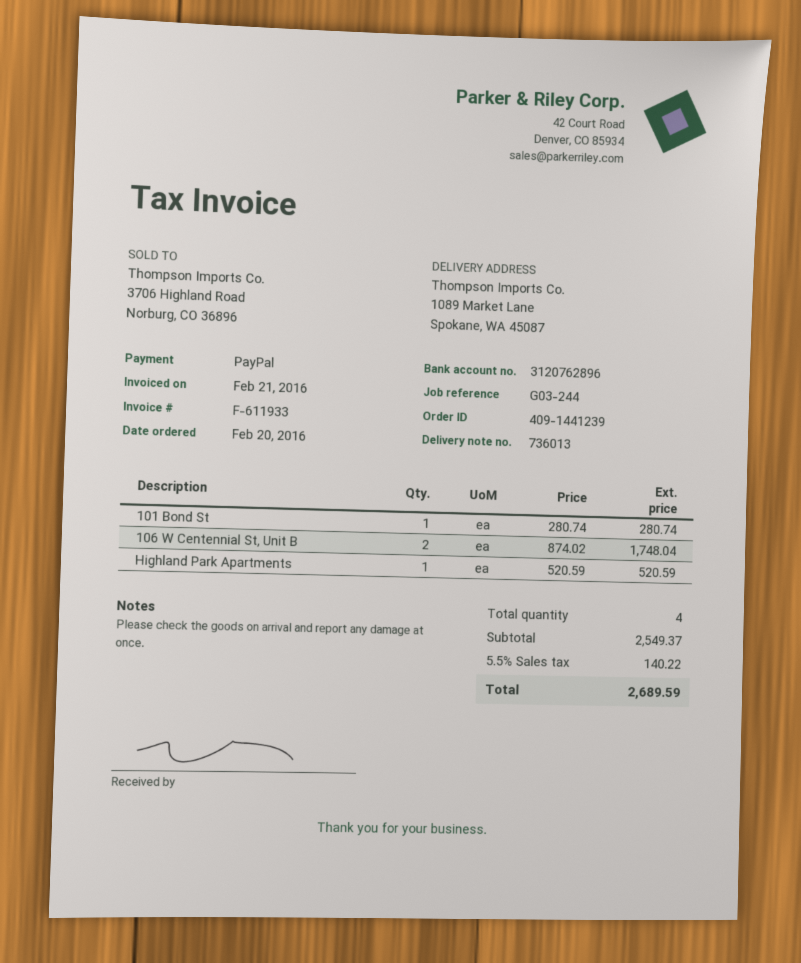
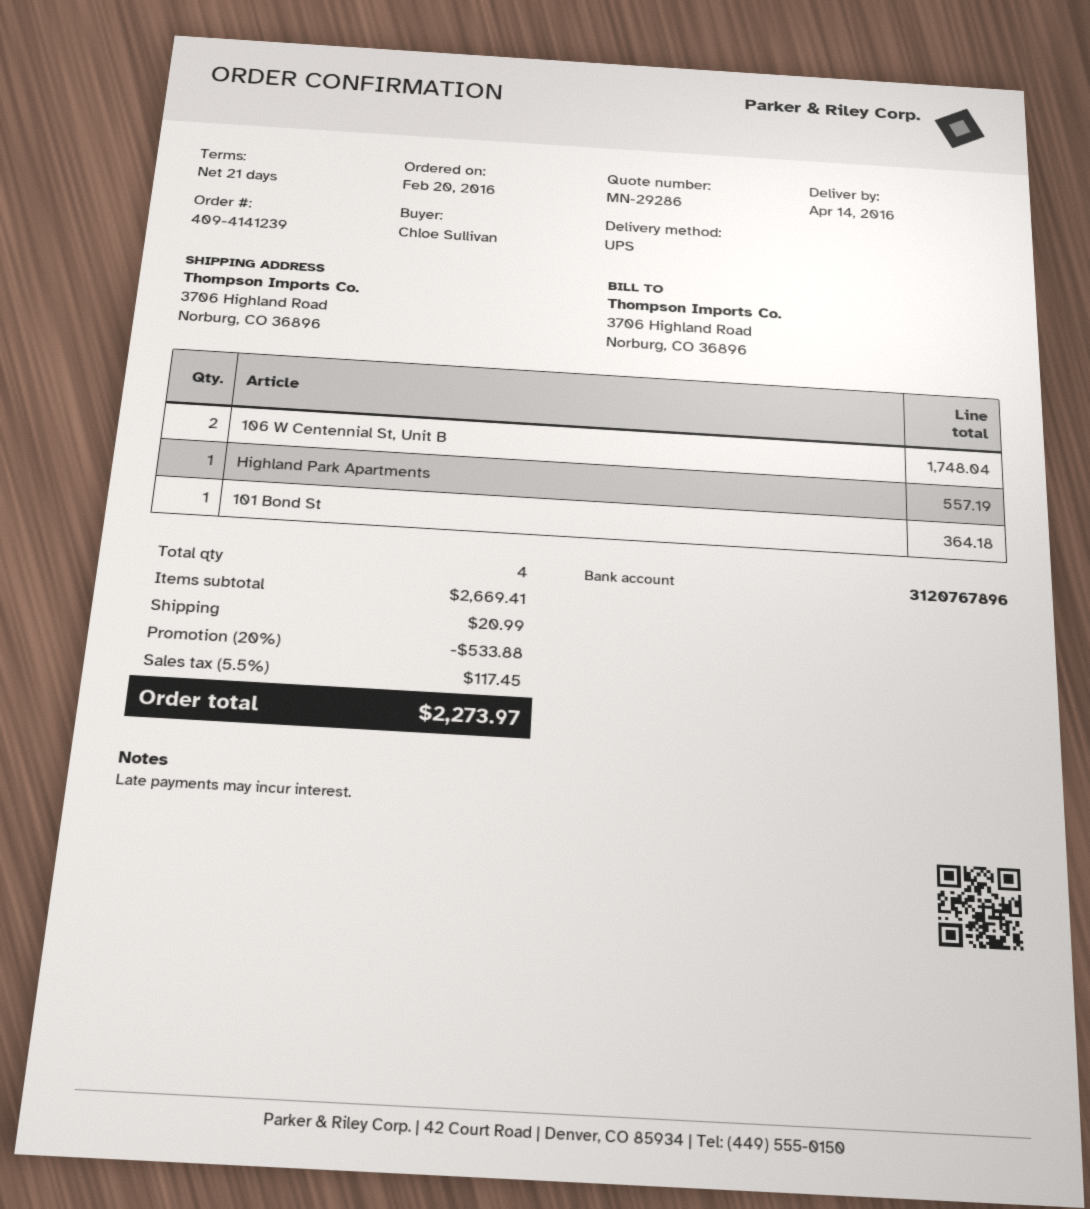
order number: 409-1441239 -> 409-4141239
bank account: 3120762896 -> 3120767896
ship to: 1089 Market Lane, Spokane, WA 45087 -> 3706 Highland Road, Norburg, CO 36896
101 Bond St: 1 for 280.74 -> 1 for 364.18
Highland Park Apartments: 1 for 520.59 -> 1 for 557.19
subtotal: 2549.37 -> 2669.41
discount: none -> 20% = 533.88
shipping: none -> 20.99
tax: 5.5% = 140.22 -> 5.5% = 117.45
total: 2689.59 -> 2273.97

